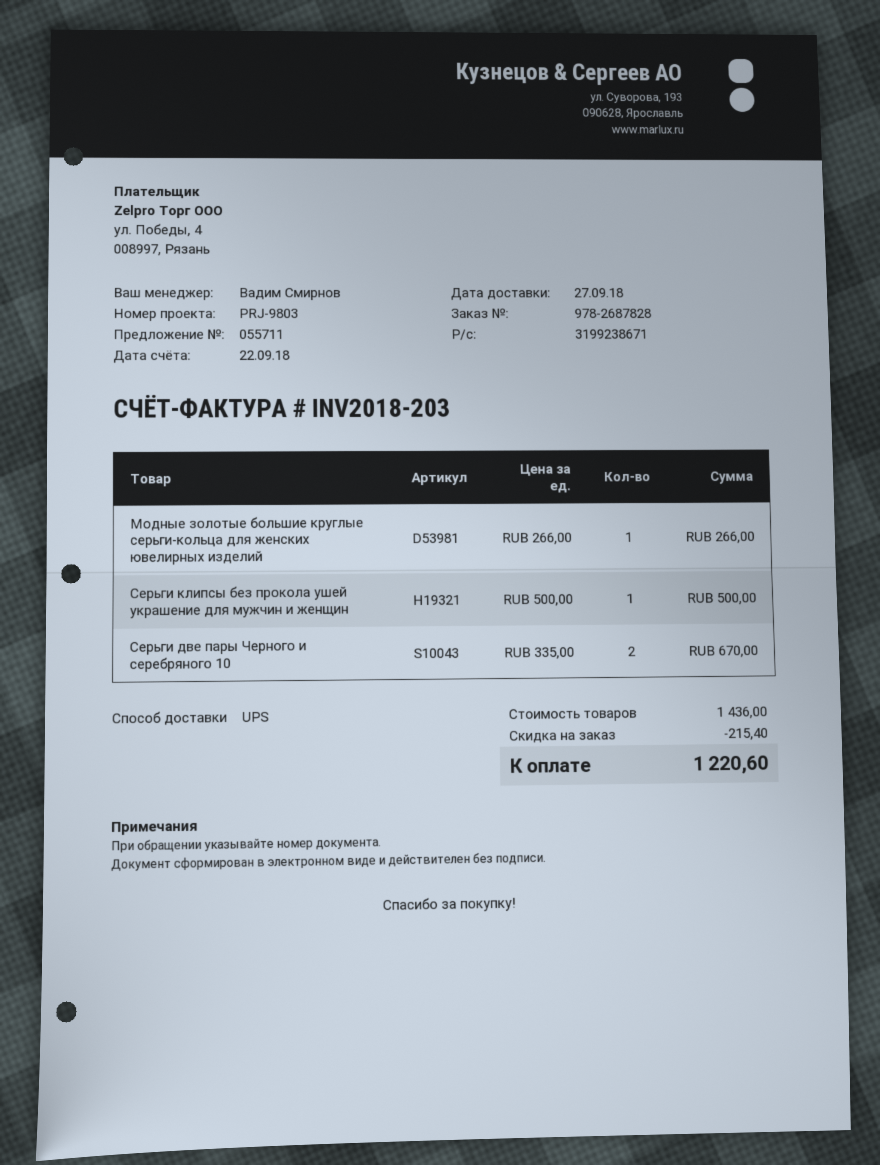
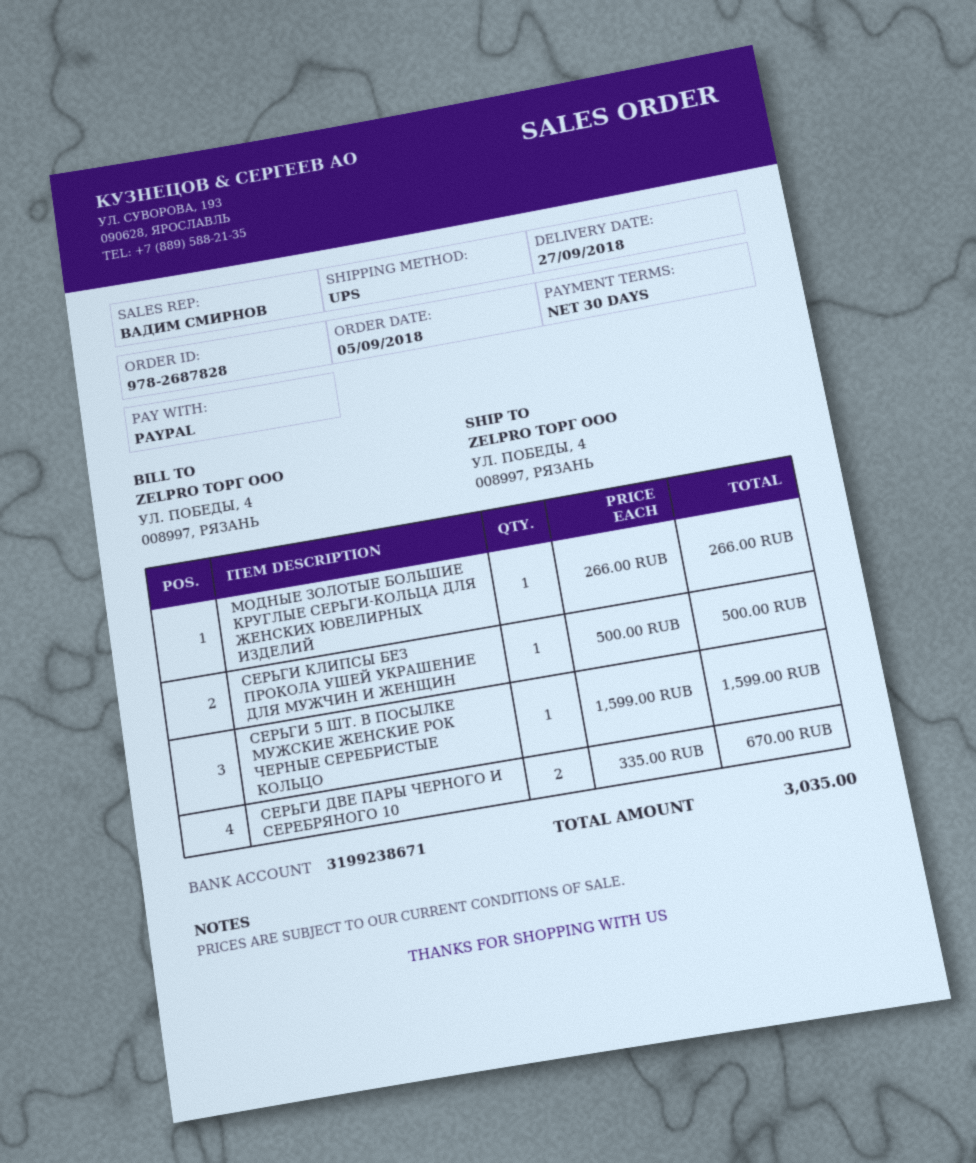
СЕРЬГИ 5 ШТ. В ПОСЫЛКЕ МУЖСКИЕ ЖЕНСКИЕ РОК ЧЕРНЫЕ СЕРЕБРИСТЫЕ КОЛЬЦО: none -> 1 x 1599.00 = 1599.00
discount: 215.40 -> none
total: 1220.60 -> 3035.00

